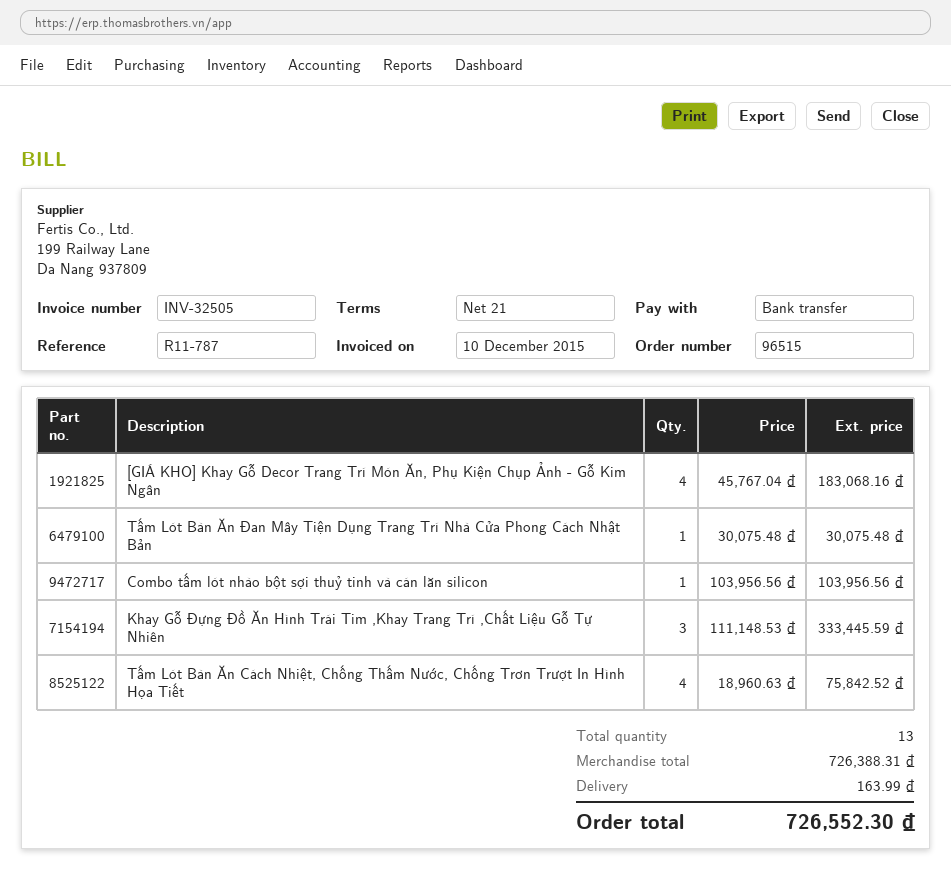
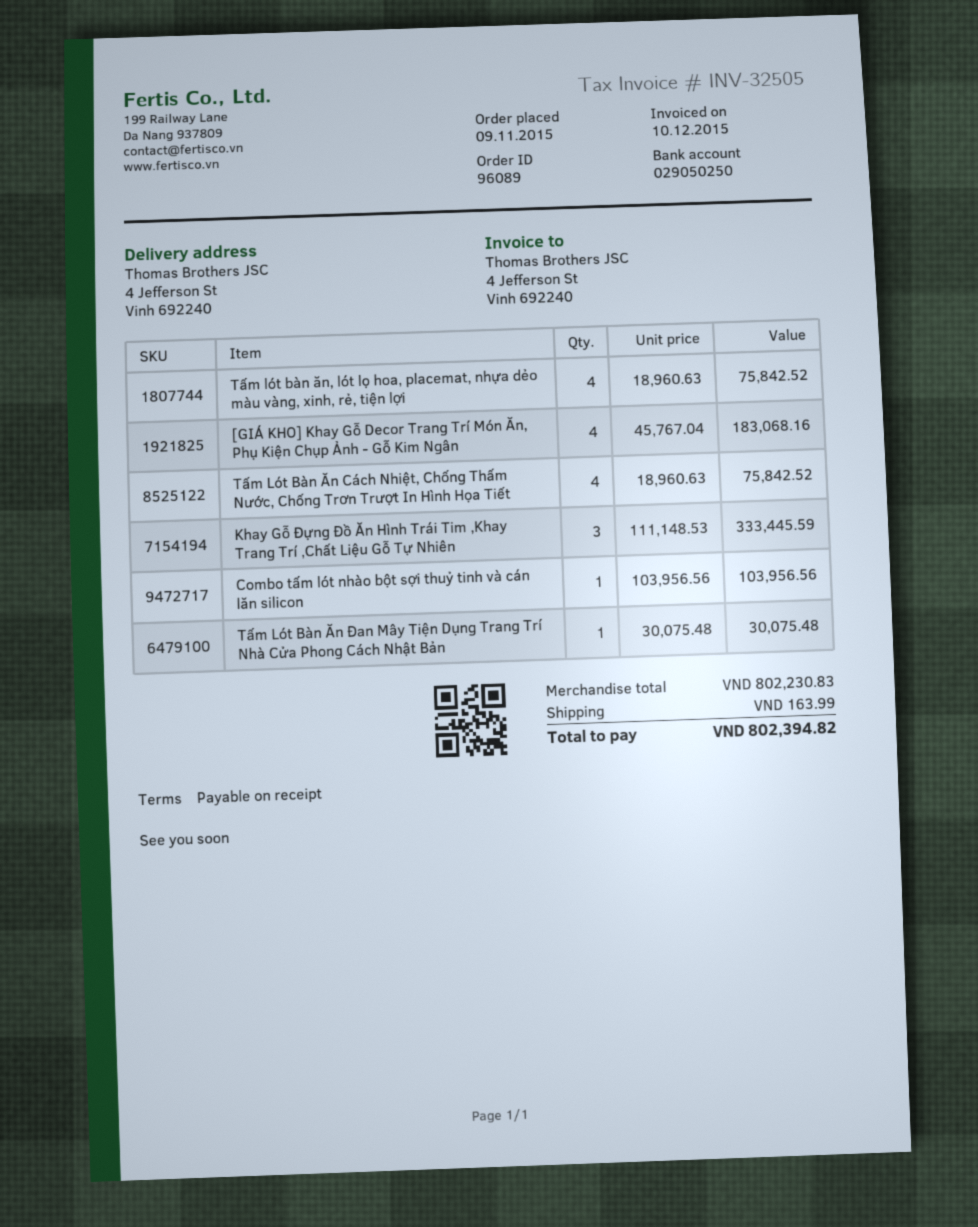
order number: 96515 -> 96089
payment terms: 21 days -> on receipt
Tấm lót bàn ăn, lót lọ hoa, placemat, nhựa dẻo màu vàng, xinh, rẻ, tiện lợi: none -> 4 x 18960.63 = 75842.52
subtotal: 726388.31 -> 802230.83
total: 726552.30 -> 802394.82

